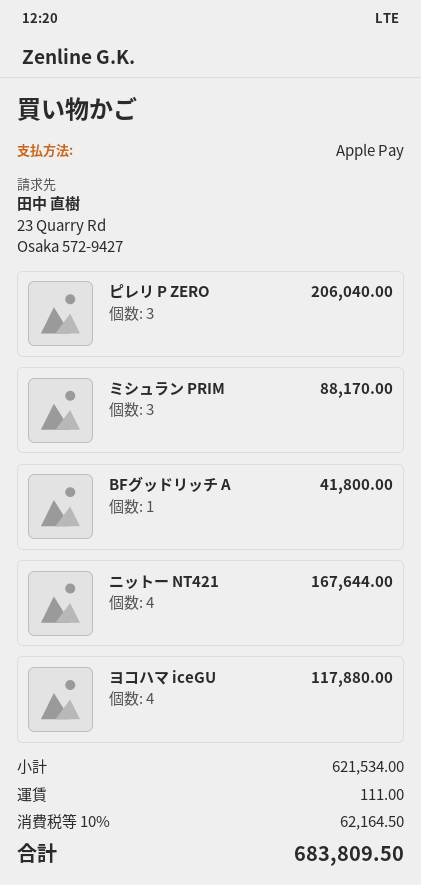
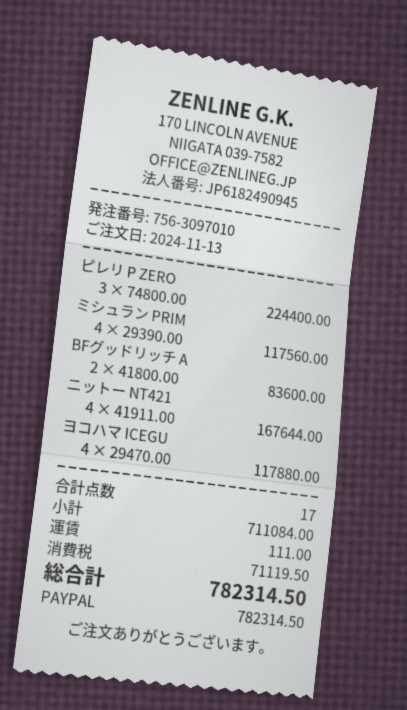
payment method: Apple Pay -> PayPal
ピレリ P ZERO: 3 for 206040.00 -> 3 for 224400.00
ミシュラン PRIM: 3 for 88170.00 -> 4 for 117560.00
BFグッドリッチ A: 1 for 41800.00 -> 2 for 83600.00
subtotal: 621534.00 -> 711084.00
tax: 62164.50 -> 71119.50
total: 683809.50 -> 782314.50

